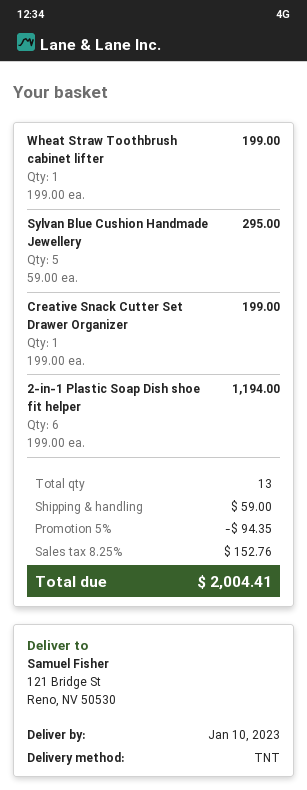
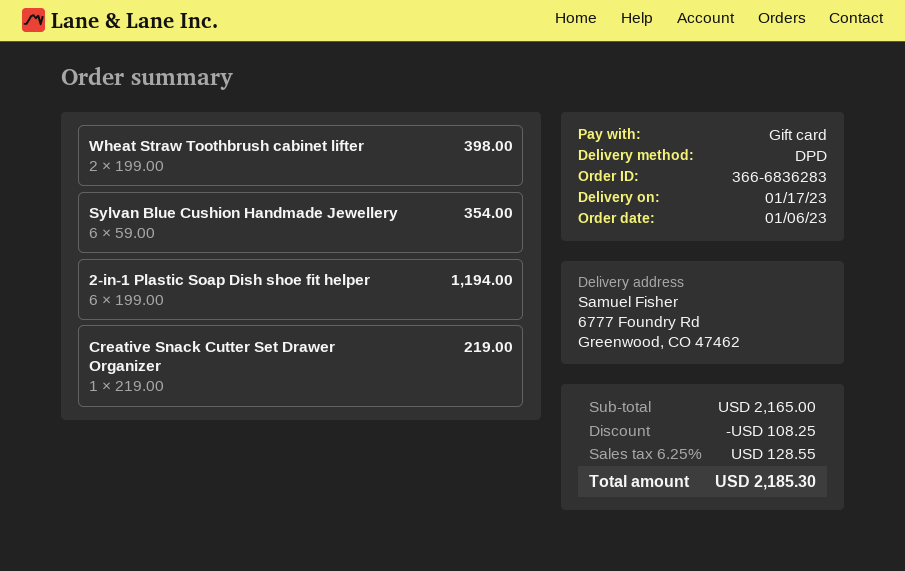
delivery date: 2023-01-10 -> 2023-01-17
shipping method: TNT -> DPD
ship to: 121 Bridge St, Reno, NV 50530 -> 6777 Foundry Rd, Greenwood, CO 47462
Wheat Straw Toothbrush cabinet lifter: 1 x 199.00 = 199.00 -> 2 x 199.00 = 398.00
Sylvan Blue Cushion Handmade Jewellery: 5 x 59.00 = 295.00 -> 6 x 59.00 = 354.00
Creative Snack Cutter Set Drawer Organizer: 1 x 199.00 = 199.00 -> 1 x 219.00 = 219.00
discount: 94.35 -> 108.25
shipping: 59.00 -> none
tax: 8.25% = 152.76 -> 6.25% = 128.55
total: 2004.41 -> 2185.30

